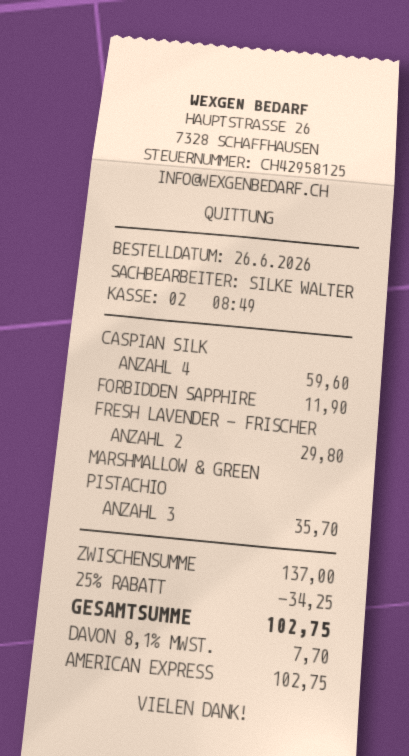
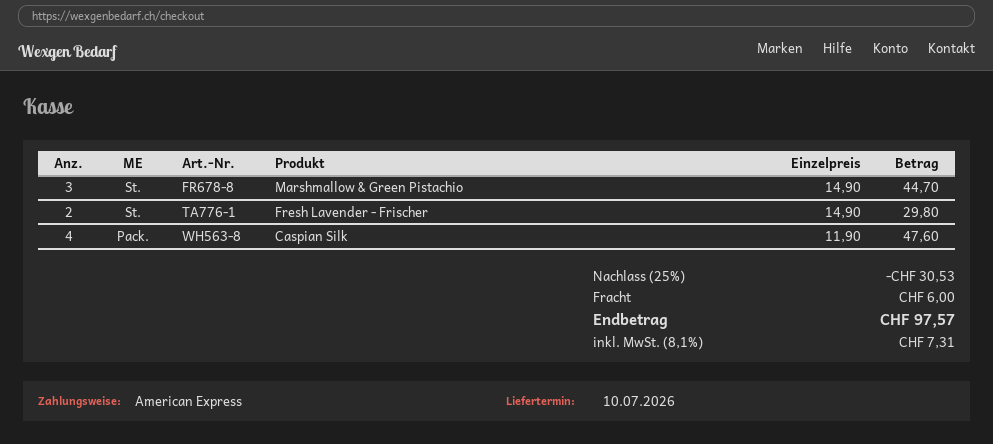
CASPIAN SILK: 4 for 59.60 -> 4 for 47.60
FORBIDDEN SAPPHIRE: 1 for 11.90 -> none
MARSHMALLOW & GREEN PISTACHIO: 3 for 35.70 -> 3 for 44.70
discount: 25% = 34.25 -> 25% = 30.53
shipping: none -> 6.00
tax: 8.1% = 7.70 -> 8.1% = 7.31
total: 102.75 -> 97.57

